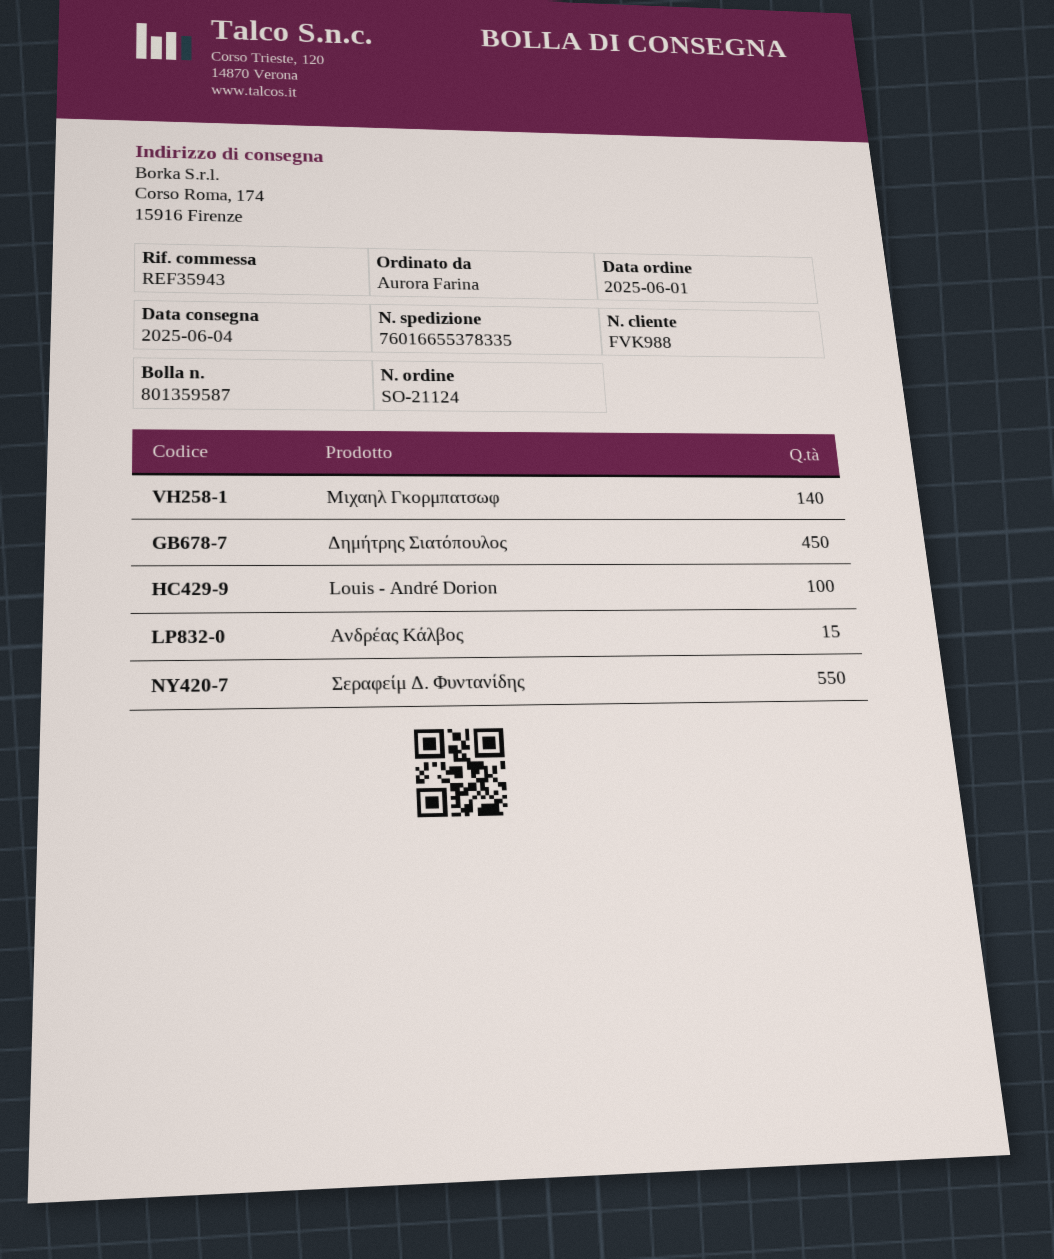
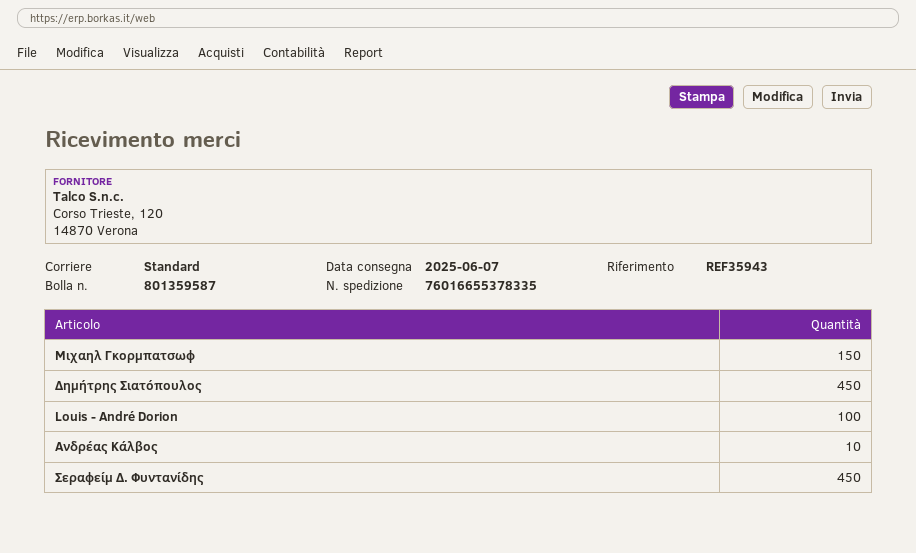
delivery date: 2025-06-04 -> 2025-06-07
Μιχαηλ Γκορμπατσωφ: 140 -> 150
Ανδρέας Κάλβος: 15 -> 10
Σεραφείμ Δ. Φυντανίδης: 550 -> 450

